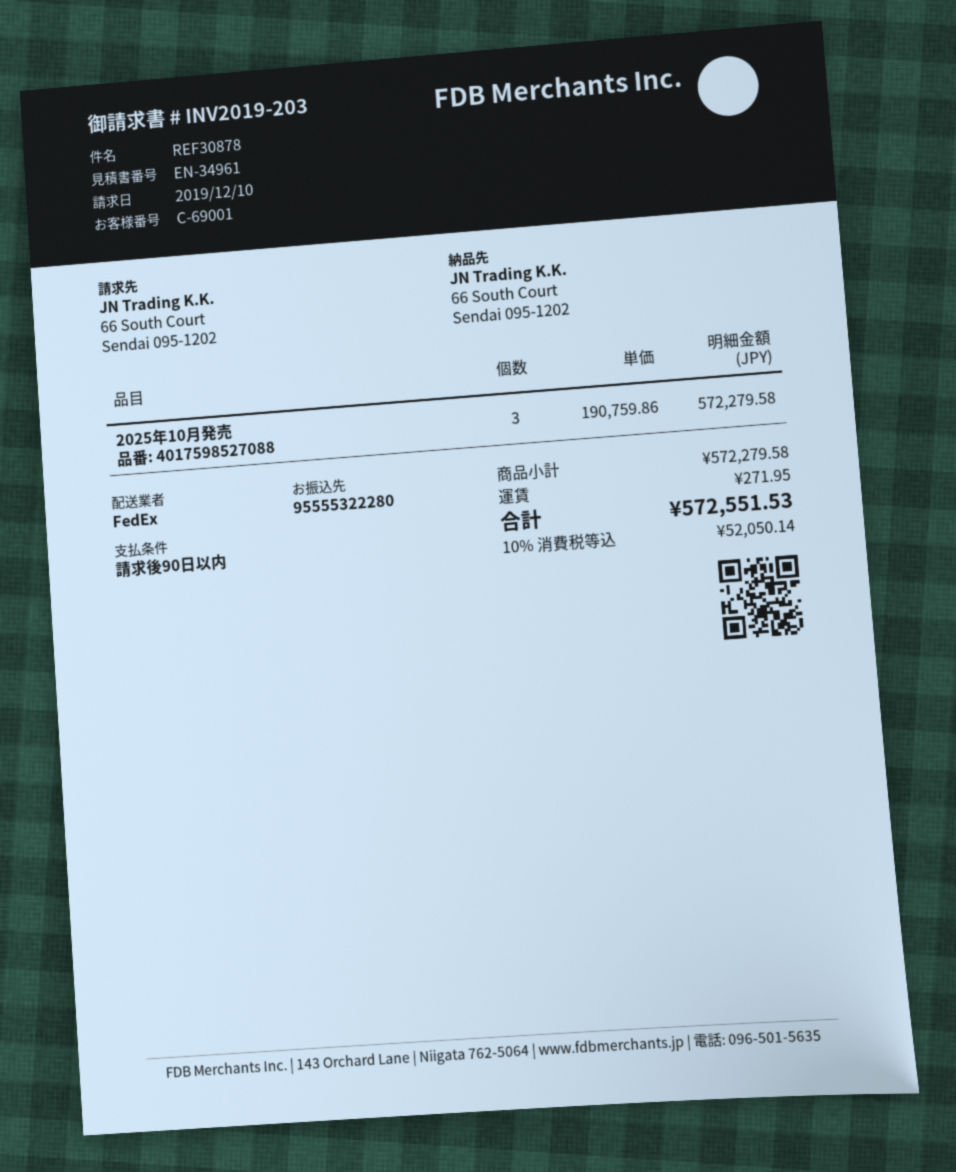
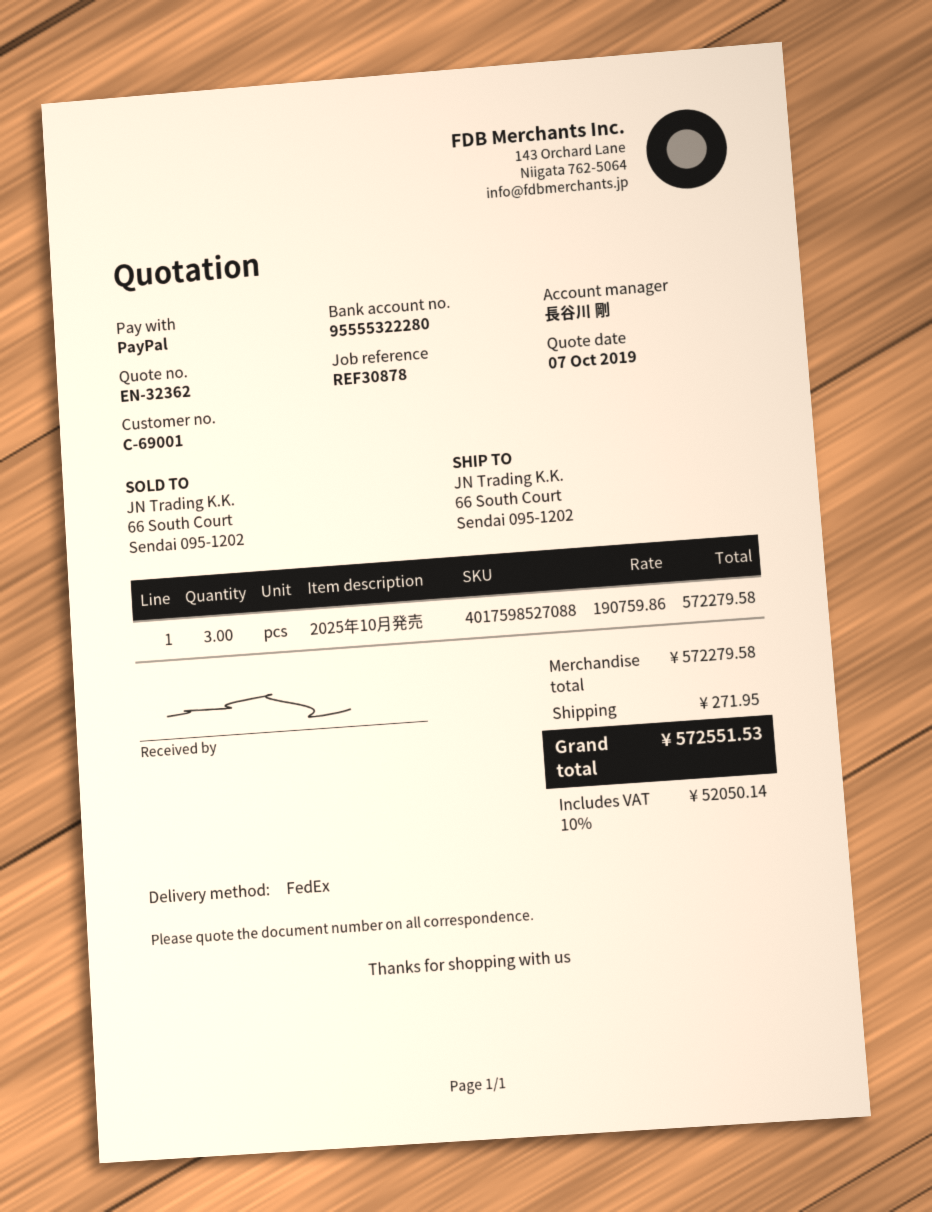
quote number: EN-34961 -> EN-32362

